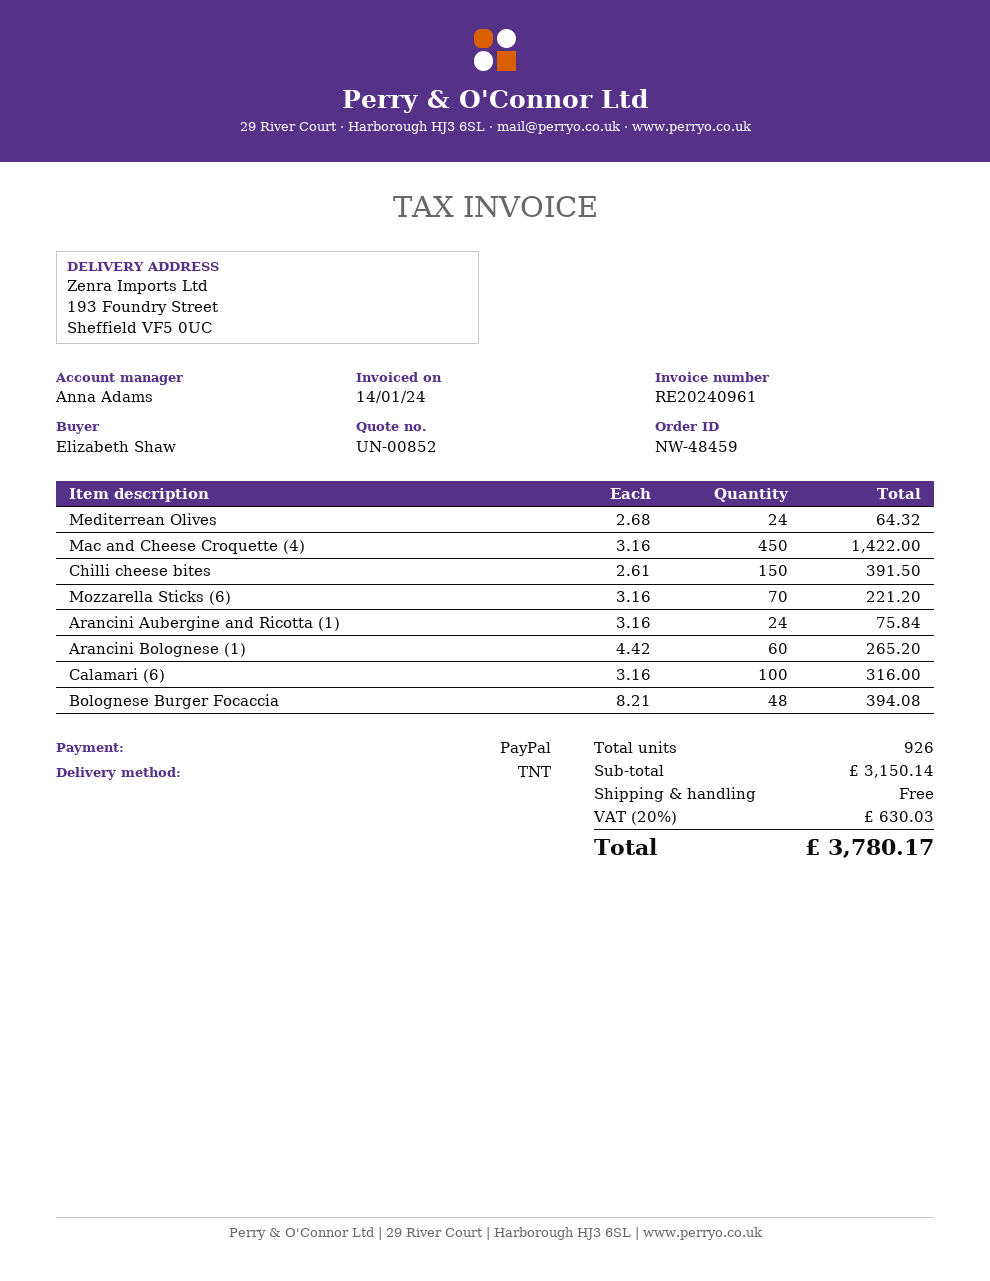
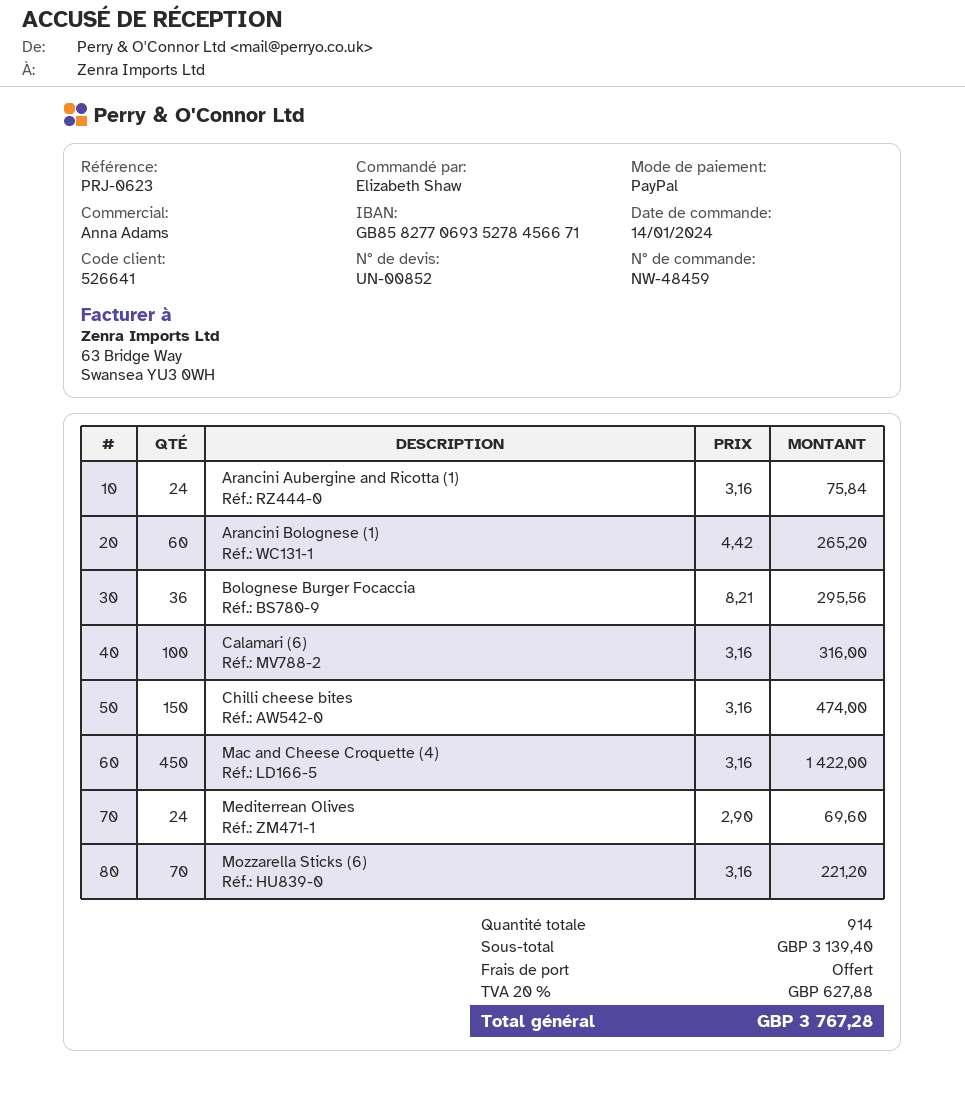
Mediterrean Olives: 24 x 2.68 = 64.32 -> 24 x 2.90 = 69.60
Chilli cheese bites: 150 x 2.61 = 391.50 -> 150 x 3.16 = 474.00
Bolognese Burger Focaccia: 48 x 8.21 = 394.08 -> 36 x 8.21 = 295.56
total quantity: 926 -> 914
subtotal: 3150.14 -> 3139.40
tax: 20% = 630.03 -> 20% = 627.88
total: 3780.17 -> 3767.28

